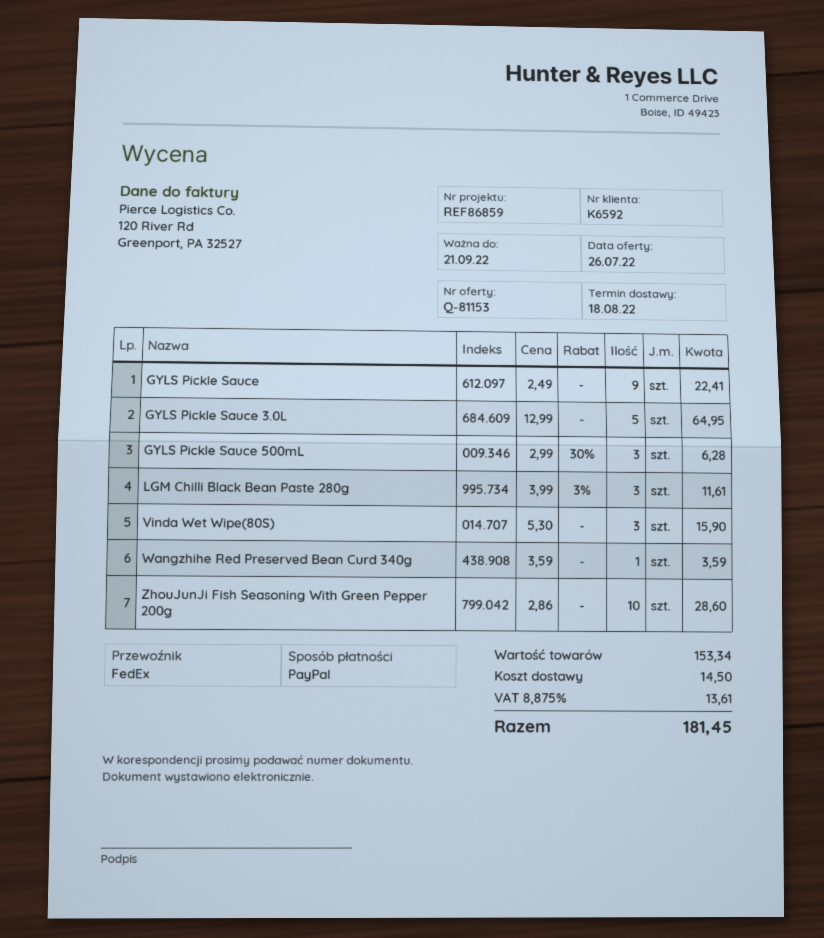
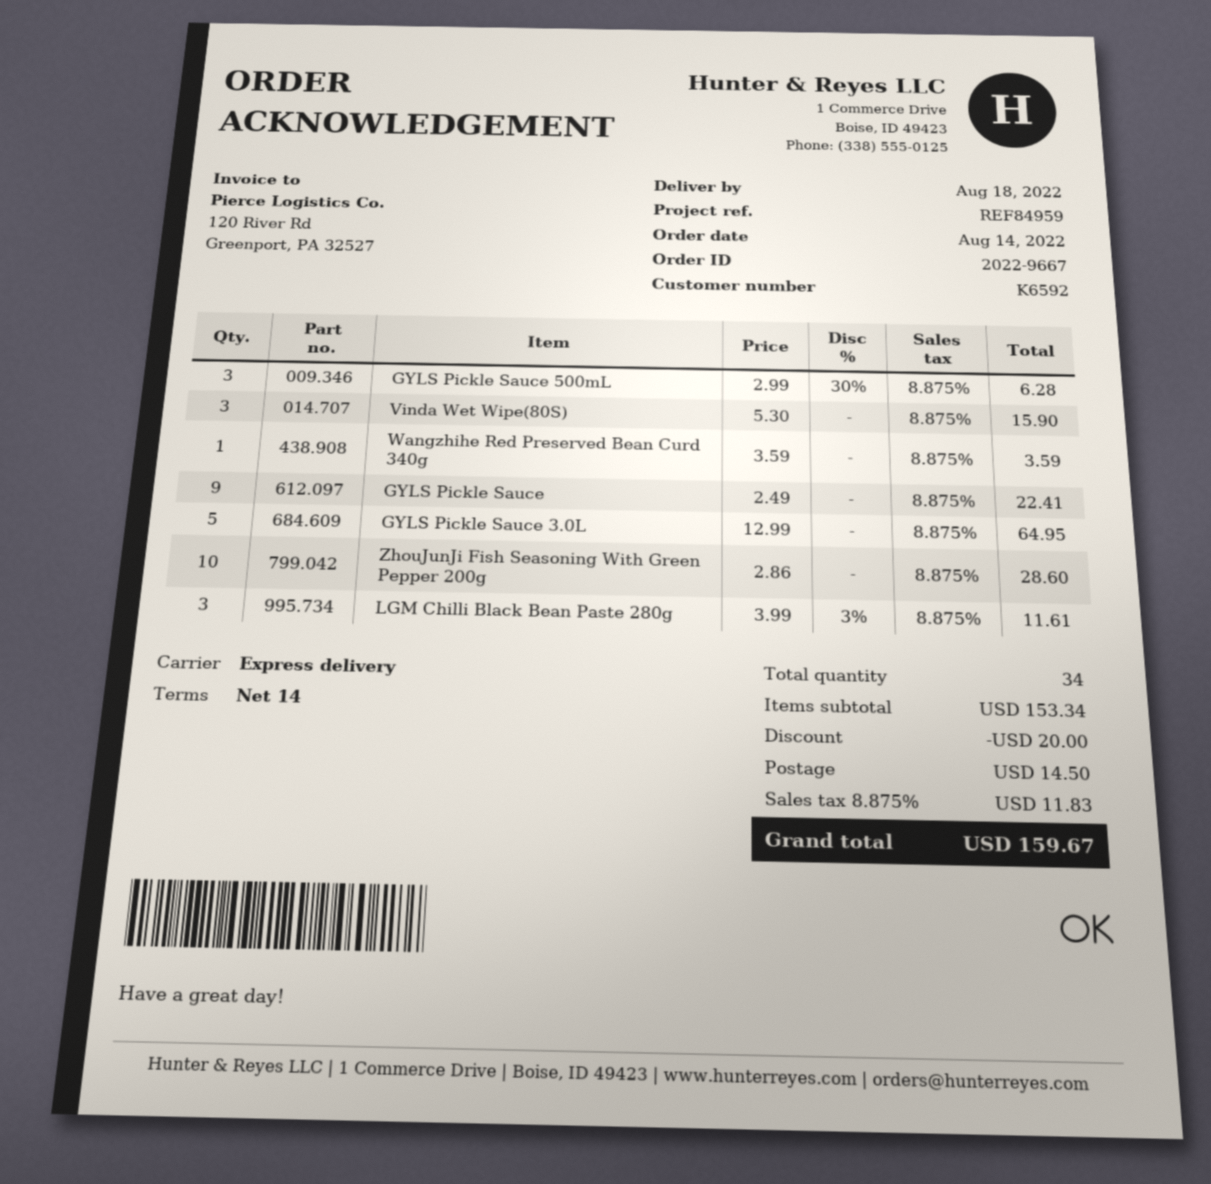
reference: REF86859 -> REF84959
shipping method: FedEx -> express
discount: none -> 20.00
tax: 8.875% = 13.61 -> 8.875% = 11.83
total: 181.45 -> 159.67

